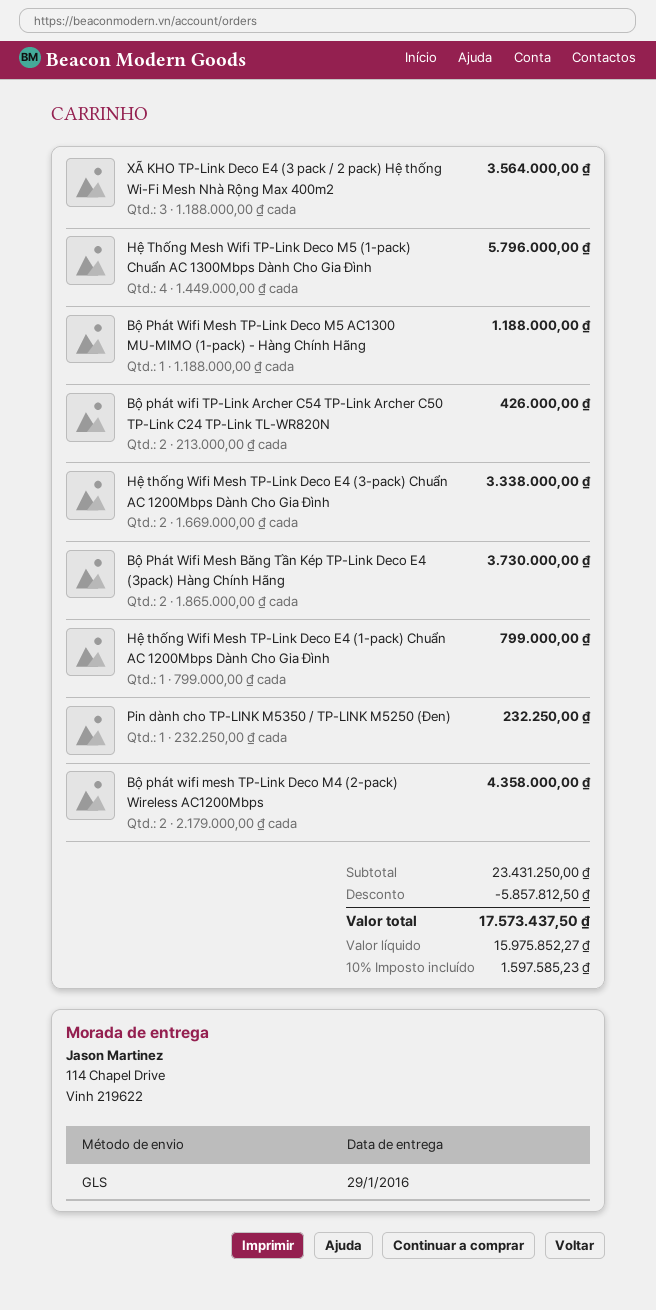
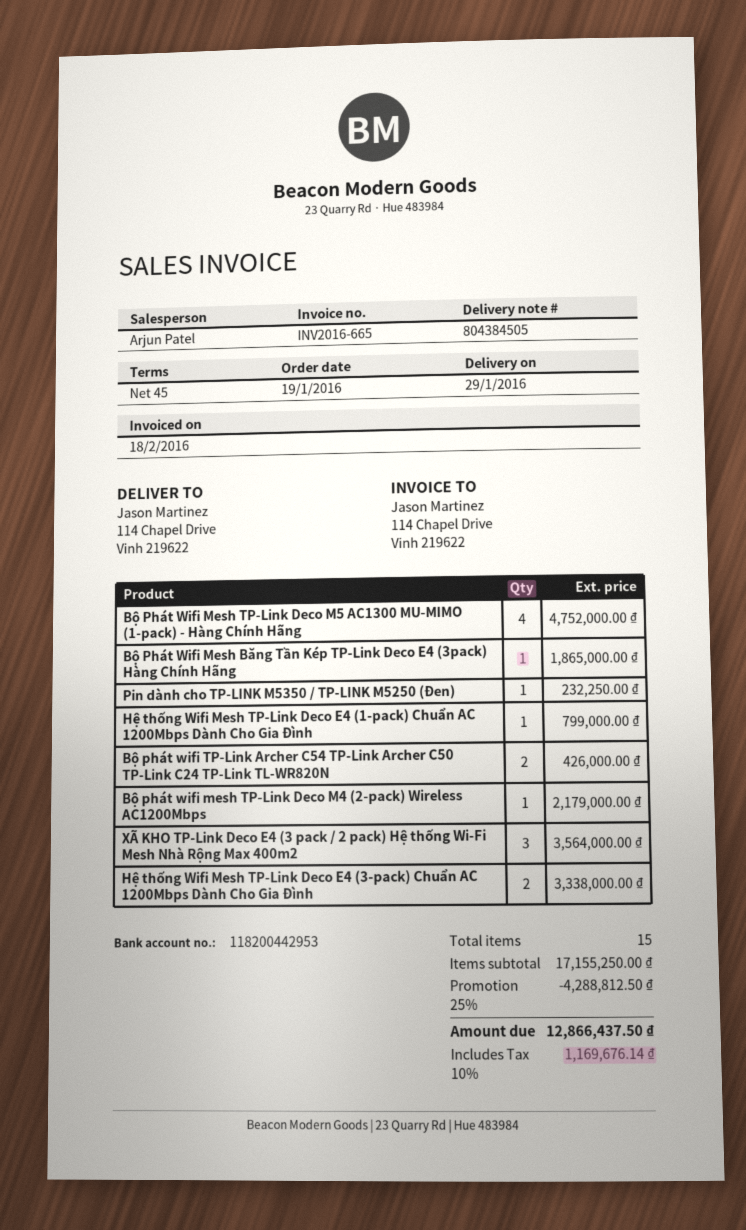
Hệ Thống Mesh Wifi TP-Link Deco M5 (1-pack) Chuẩn AC 1300Mbps Dành Cho Gia Đình: 4 for 5796000.00 -> none
Bộ Phát Wifi Mesh TP-Link Deco M5 AC1300 MU-MIMO (1-pack) - Hàng Chính Hãng: 1 for 1188000.00 -> 4 for 4752000.00
Bộ Phát Wifi Mesh Băng Tần Kép TP-Link Deco E4 (3pack) Hàng Chính Hãng: 2 for 3730000.00 -> 1 for 1865000.00
Bộ phát wifi mesh TP-Link Deco M4 (2-pack) Wireless AC1200Mbps: 2 for 4358000.00 -> 1 for 2179000.00
subtotal: 23431250.00 -> 17155250.00
discount: 5857812.50 -> 4288812.50
tax: 10% = 1597585.23 -> 10% = 1169676.14
total: 17573437.50 -> 12866437.50

